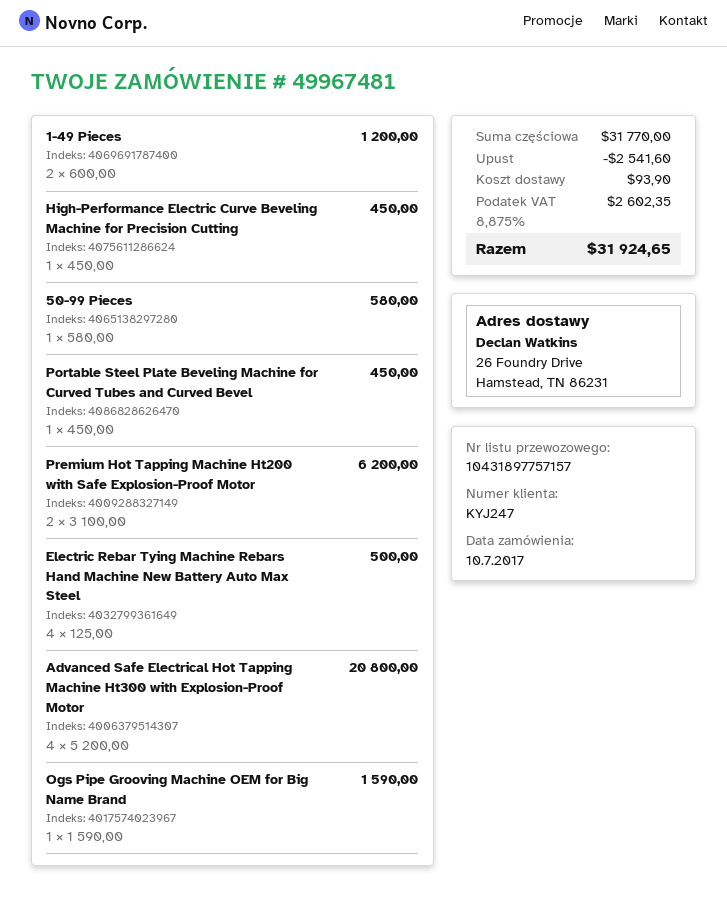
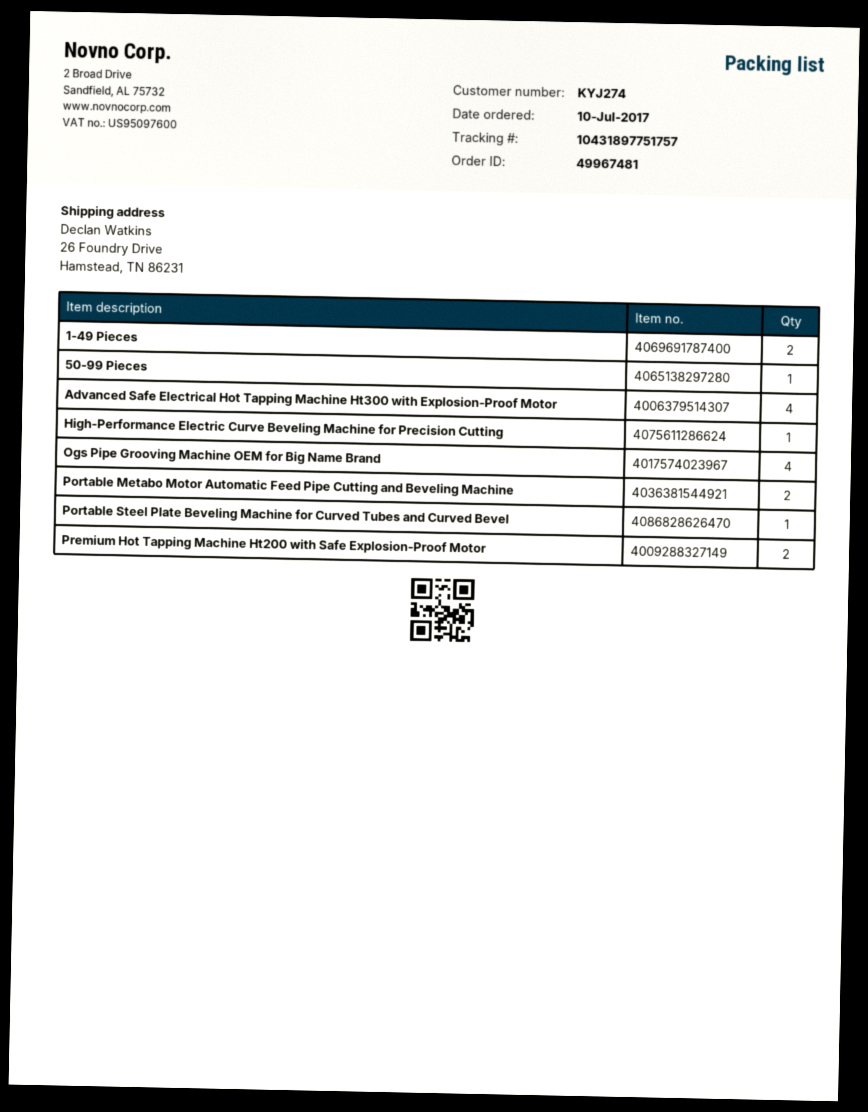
customer number: KYJ247 -> KYJ274
tracking number: 10431897757157 -> 10431897751757
Electric Rebar Tying Machine Rebars Hand Machine New Battery Auto Max Steel: 4 -> none
Ogs Pipe Grooving Machine OEM for Big Name Brand: 1 -> 4
Portable Metabo Motor Automatic Feed Pipe Cutting and Beveling Machine: none -> 2

